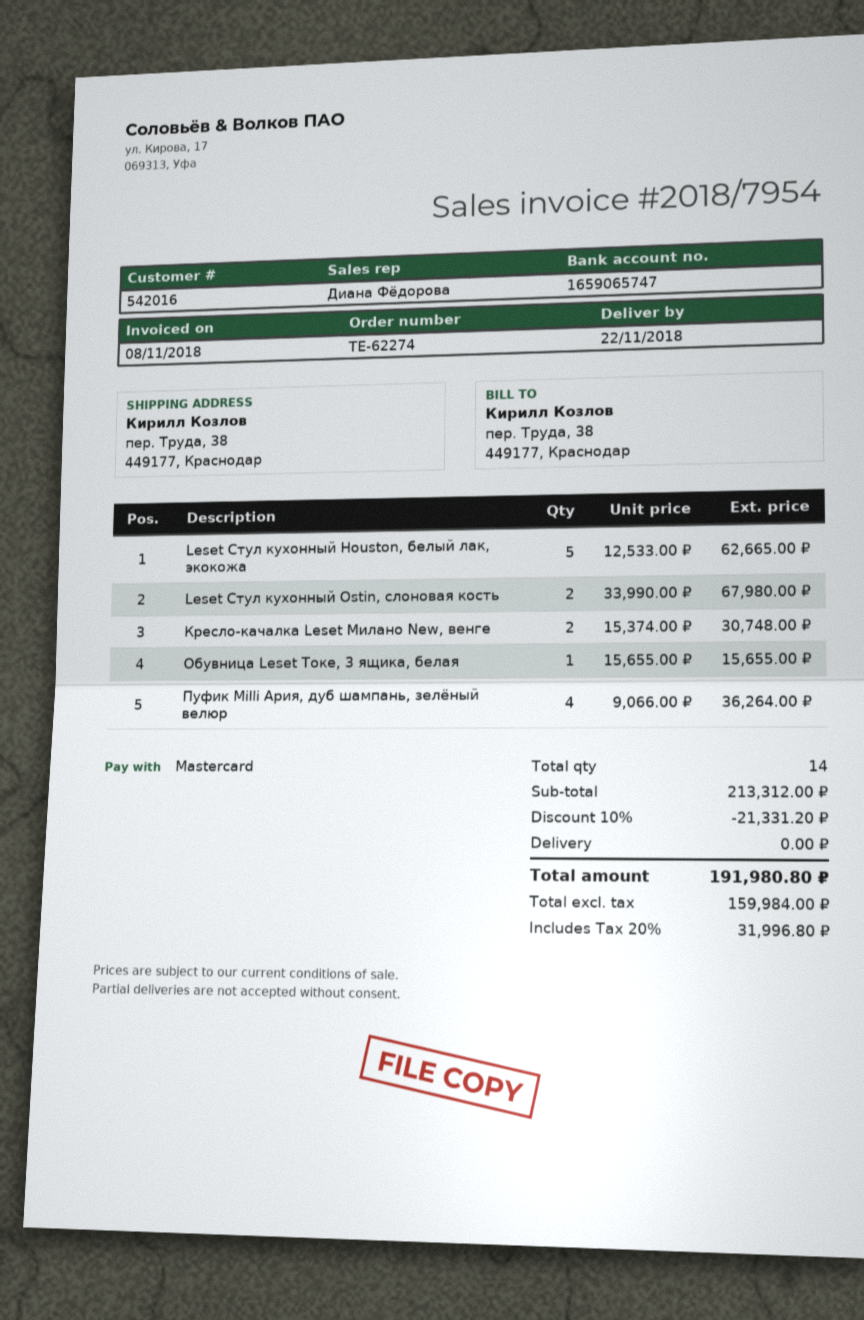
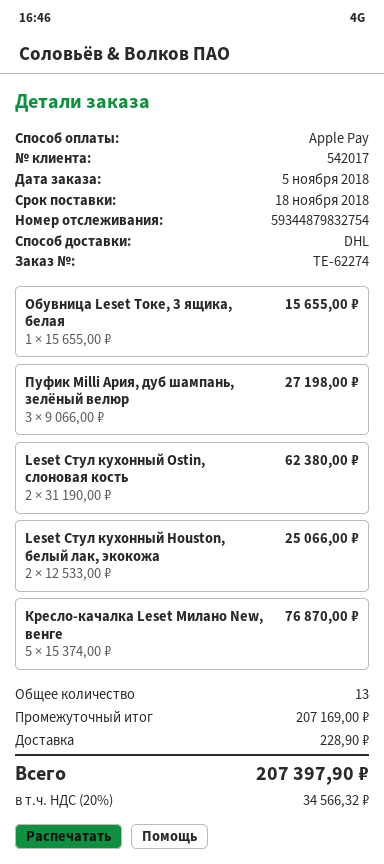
delivery date: 2018-11-22 -> 2018-11-18
customer number: 542016 -> 542017
payment method: Mastercard -> Apple Pay
Leset Стул кухонный Houston, белый лак, экокожа: 5 x 12533.00 = 62665.00 -> 2 x 12533.00 = 25066.00
Leset Стул кухонный Ostin, слоновая кость: 2 x 33990.00 = 67980.00 -> 2 x 31190.00 = 62380.00
Кресло-качалка Leset Милано New, венге: 2 x 15374.00 = 30748.00 -> 5 x 15374.00 = 76870.00
Пуфик Milli Ария, дуб шампань, зелёный велюр: 4 x 9066.00 = 36264.00 -> 3 x 9066.00 = 27198.00
total quantity: 14 -> 13
subtotal: 213312.00 -> 207169.00
discount: 10% = 21331.20 -> none
shipping: 0.00 -> 228.90
tax: 20% = 31996.80 -> 20% = 34566.32
total: 191980.80 -> 207397.90

